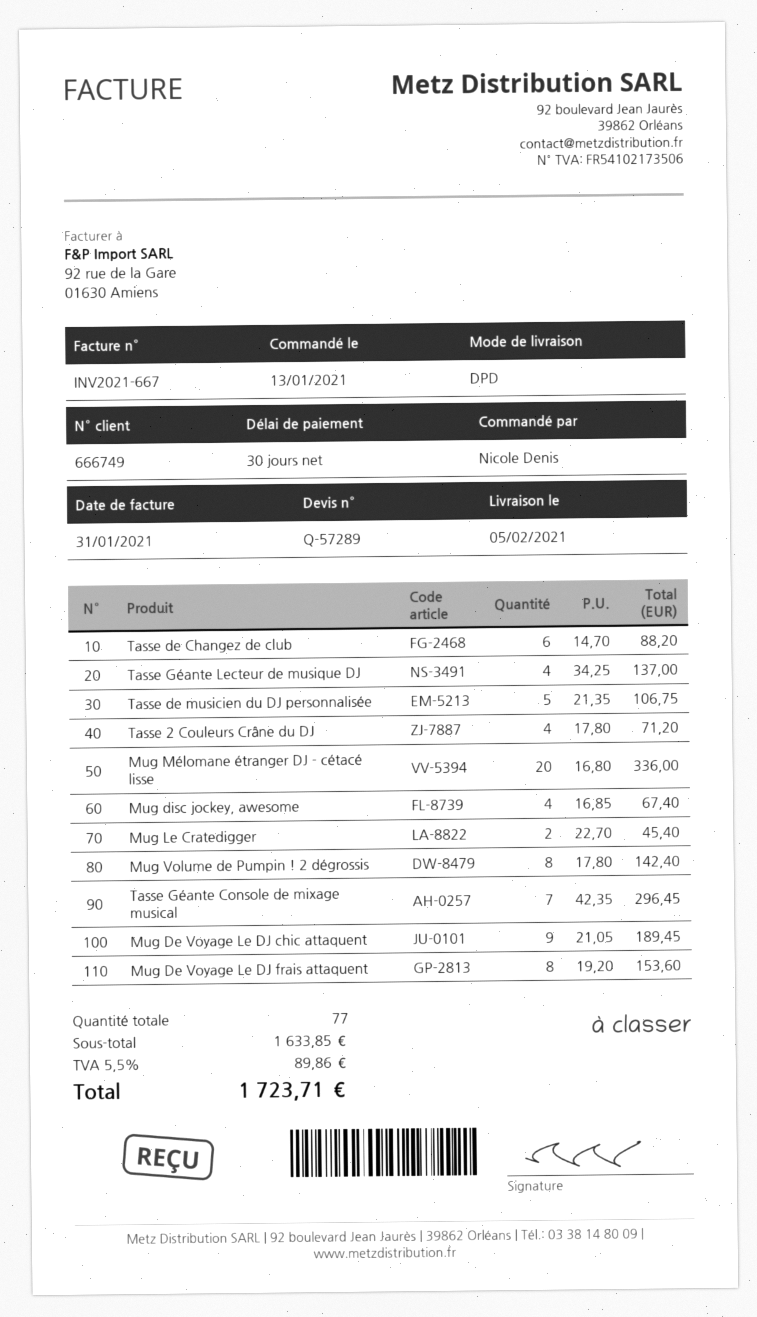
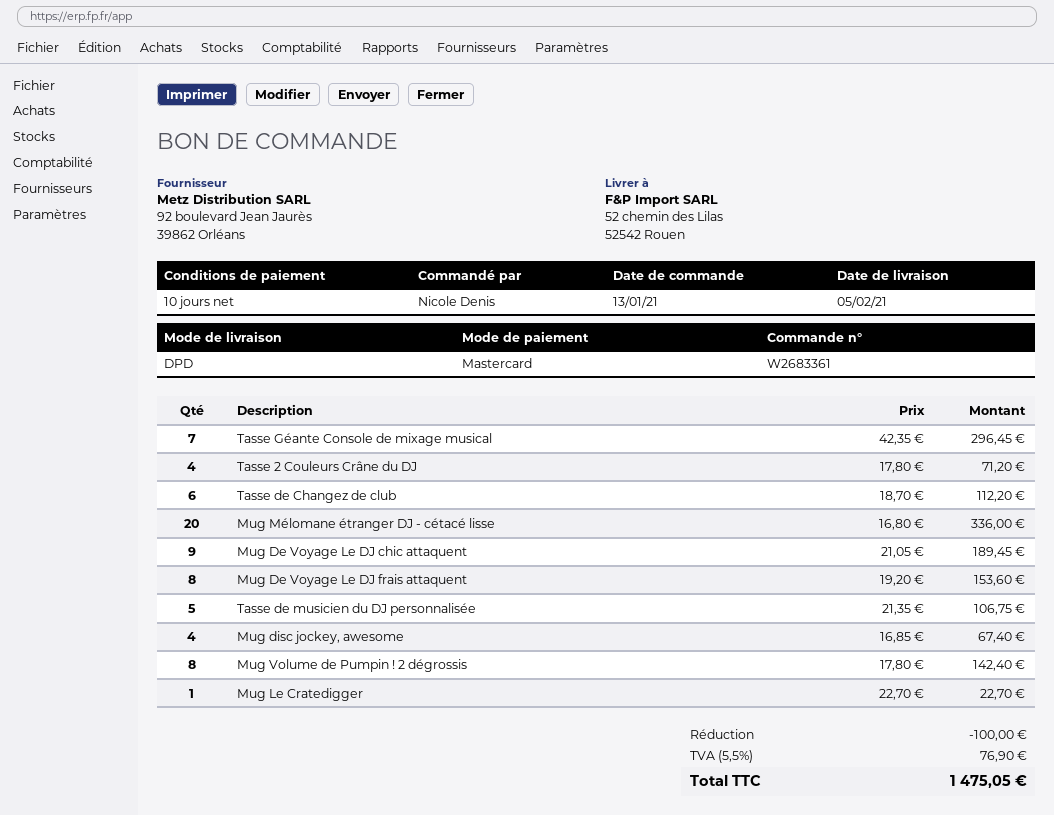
payment terms: 30 days -> 10 days
Tasse de Changez de club: 6 x 14.70 = 88.20 -> 6 x 18.70 = 112.20
Tasse Géante Lecteur de musique DJ: 4 x 34.25 = 137.00 -> none
Mug Le Cratedigger: 2 x 22.70 = 45.40 -> 1 x 22.70 = 22.70
discount: none -> 100.00
tax: 5.5% = 89.86 -> 5.5% = 76.90
total: 1723.71 -> 1475.05

